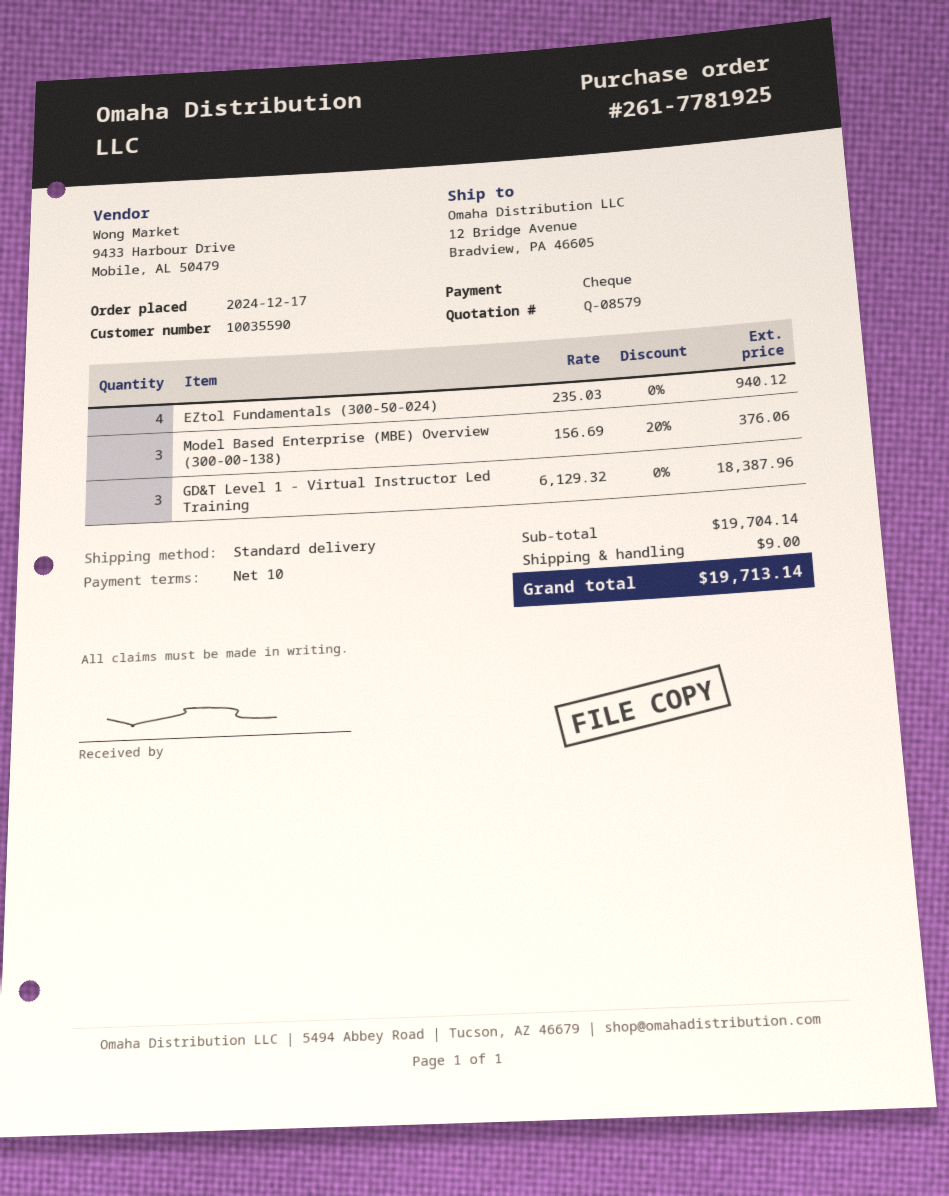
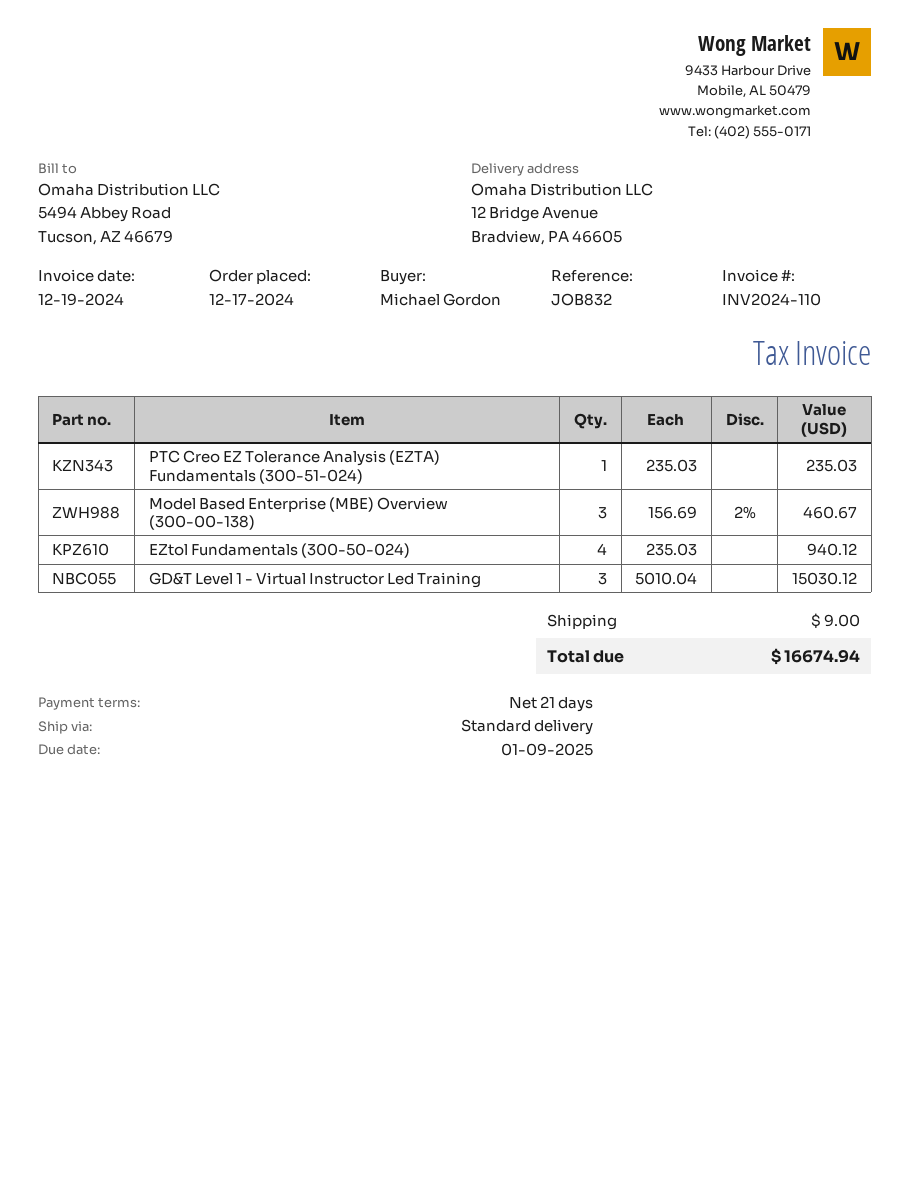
payment terms: 10 days -> 21 days
Model Based Enterprise (MBE) Overview (300-00-138): 3 x 156.69 - 20% = 376.06 -> 3 x 156.69 - 2% = 460.67
GD&T Level 1 - Virtual Instructor Led Training: 3 x 6129.32 = 18387.96 -> 3 x 5010.04 = 15030.12
PTC Creo EZ Tolerance Analysis (EZTA) Fundamentals (300-51-024): none -> 1 x 235.03 = 235.03
total: 19713.14 -> 16674.94

